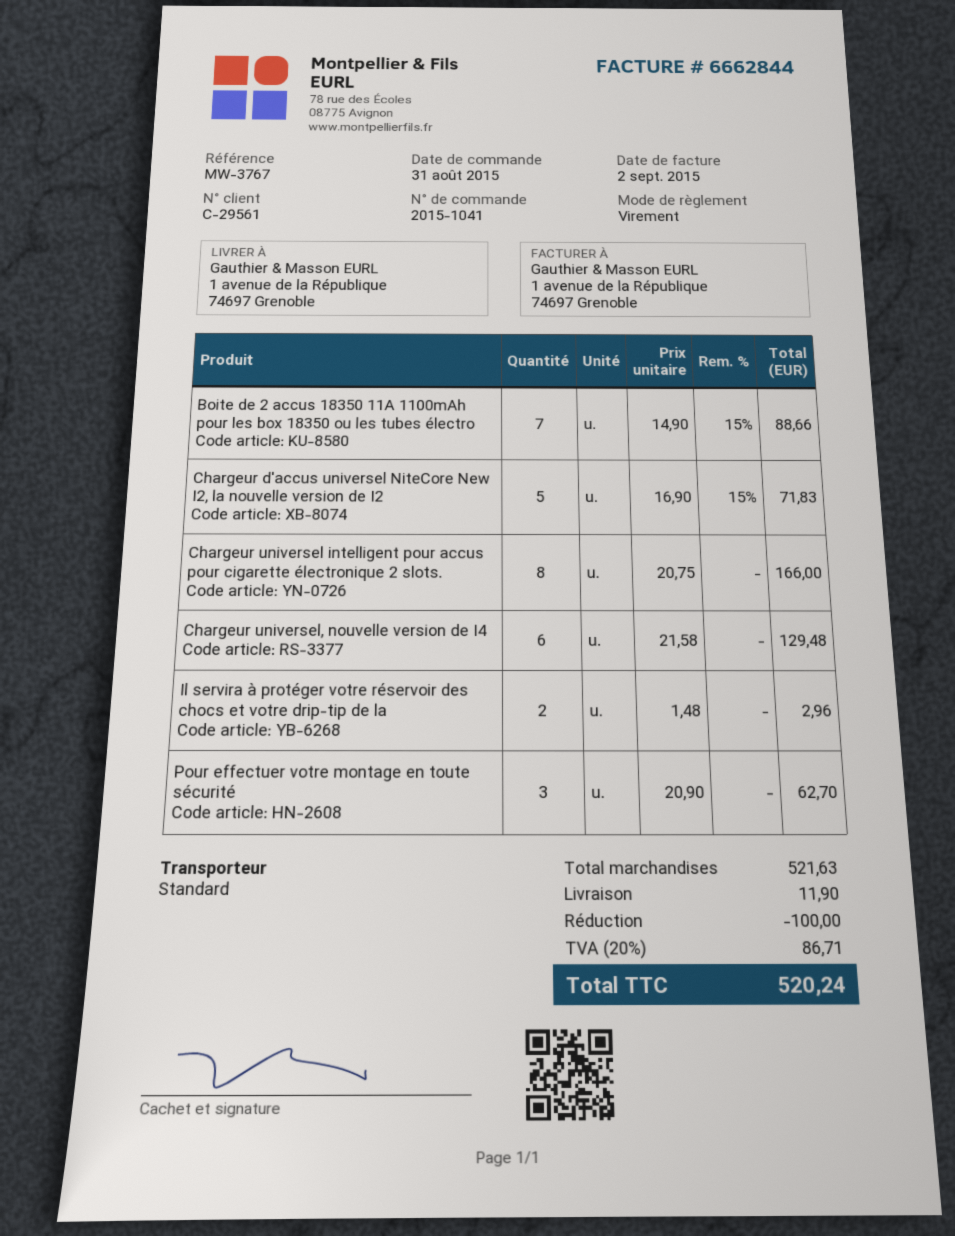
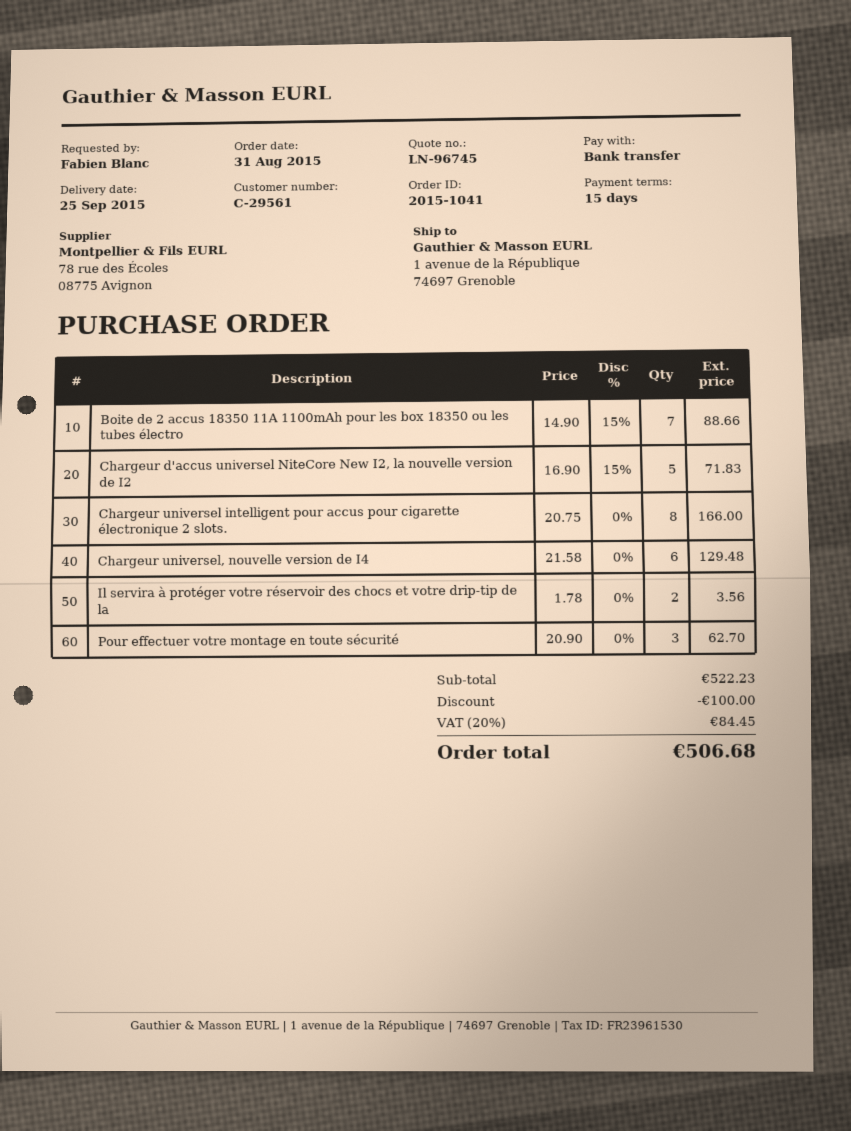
Il servira à protéger votre réservoir des chocs et votre drip-tip de la: 2 x 1.48 = 2.96 -> 2 x 1.78 = 3.56
subtotal: 521.63 -> 522.23
shipping: 11.90 -> none
tax: 20% = 86.71 -> 20% = 84.45
total: 520.24 -> 506.68

